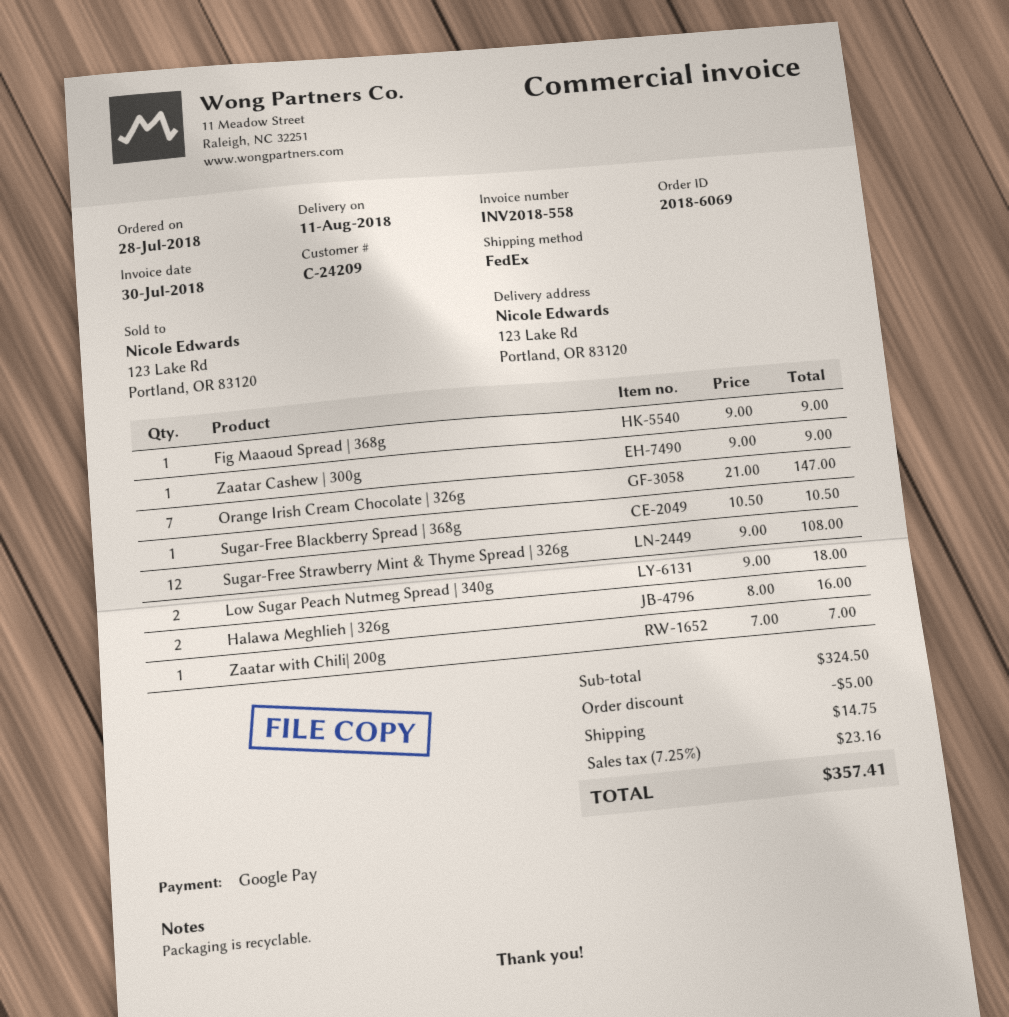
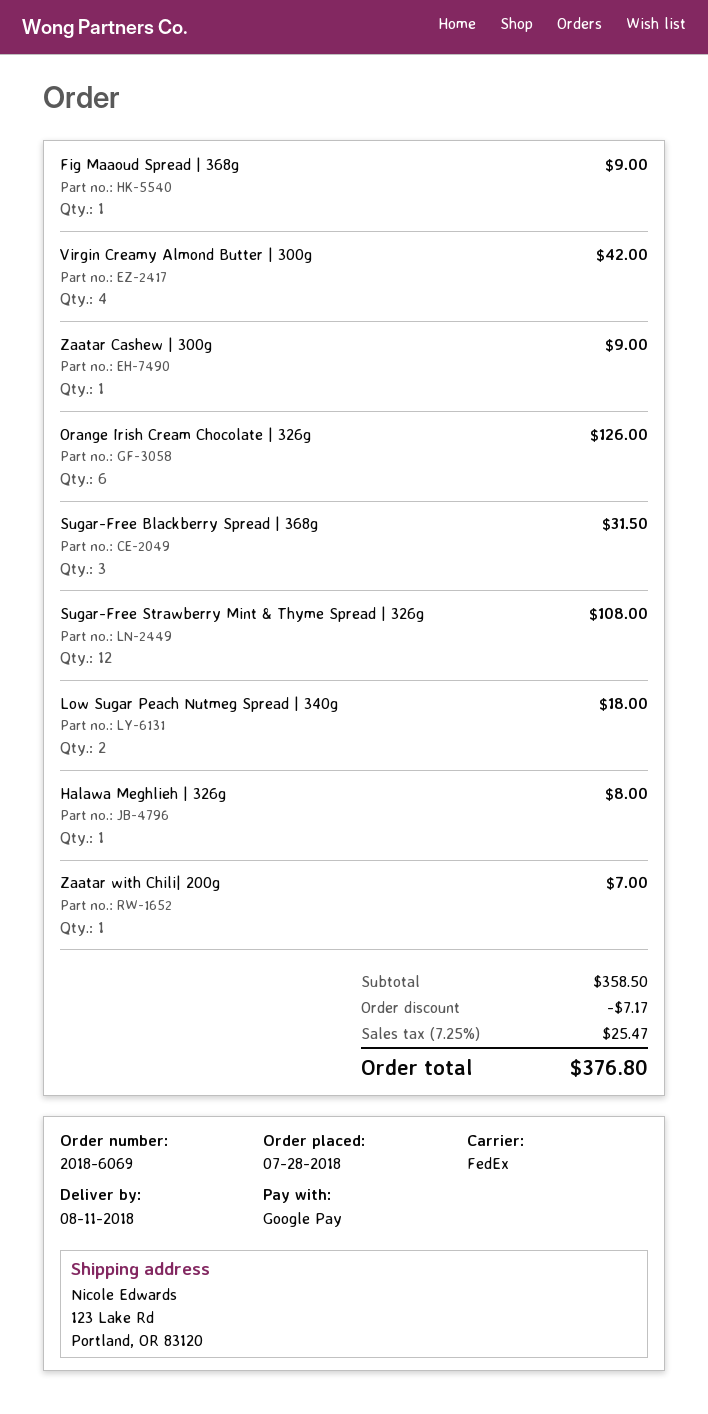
Orange Irish Cream Chocolate | 326g: 7 for 147.00 -> 6 for 126.00
Sugar-Free Blackberry Spread | 368g: 1 for 10.50 -> 3 for 31.50
Halawa Meghlieh | 326g: 2 for 16.00 -> 1 for 8.00
Virgin Creamy Almond Butter | 300g: none -> 4 for 42.00
subtotal: 324.50 -> 358.50
discount: 5.00 -> 7.17
shipping: 14.75 -> none
tax: 7.25% = 23.16 -> 7.25% = 25.47
total: 357.41 -> 376.80

